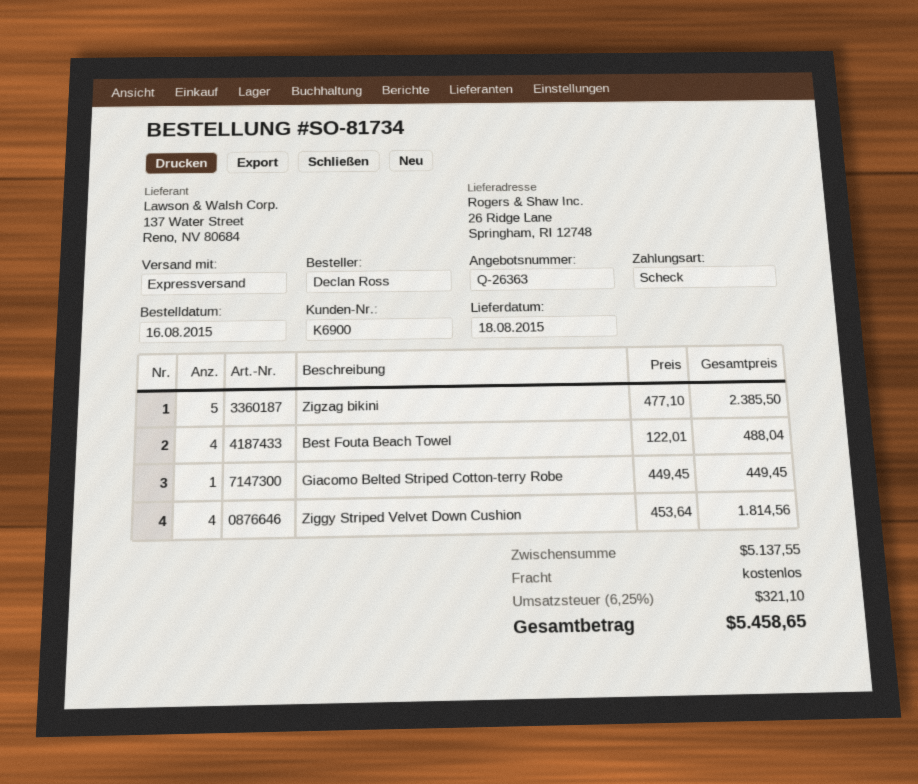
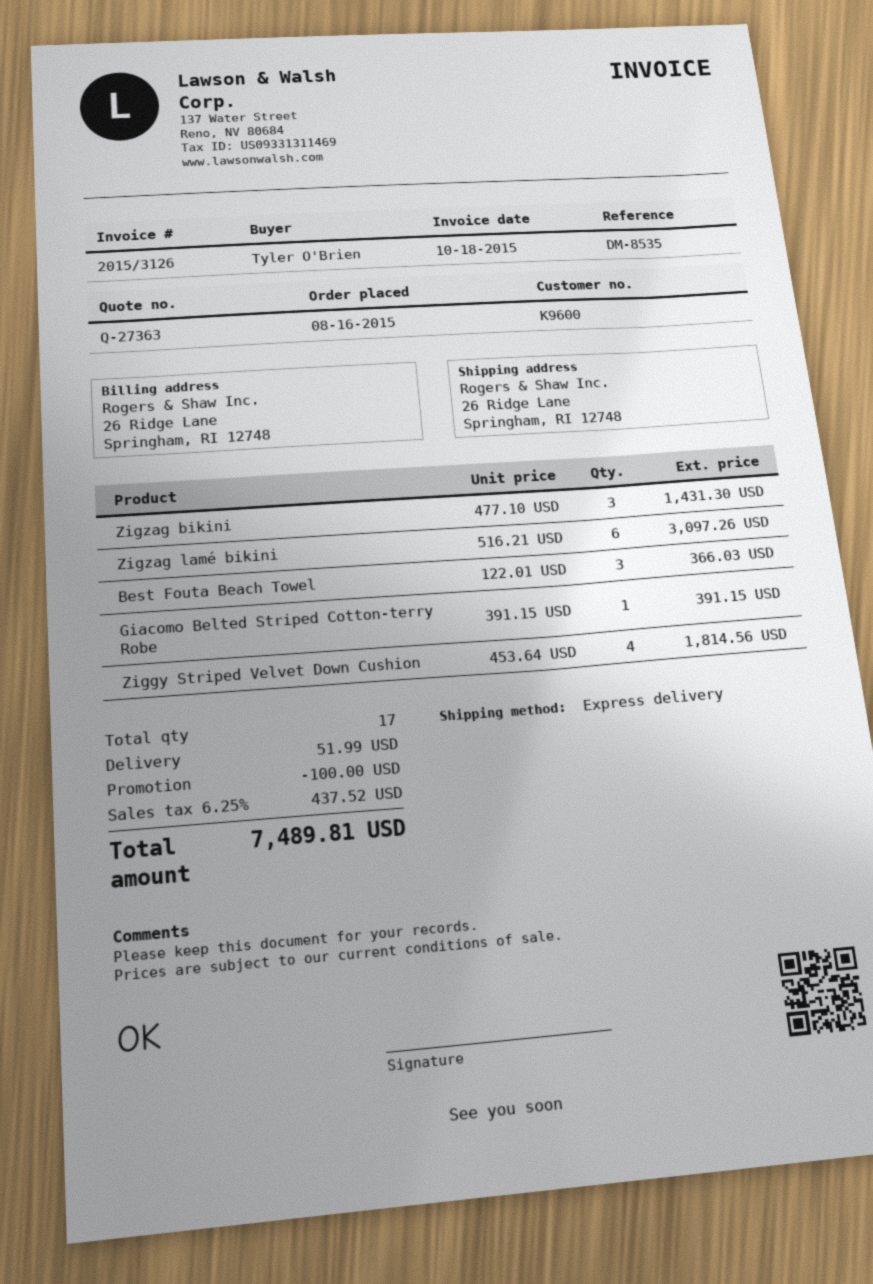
quote number: Q-26363 -> Q-27363
customer number: K6900 -> K9600
ordered by: Declan Ross -> Tyler O'Brien
Zigzag bikini: 5 x 477.10 = 2385.50 -> 3 x 477.10 = 1431.30
Best Fouta Beach Towel: 4 x 122.01 = 488.04 -> 3 x 122.01 = 366.03
Giacomo Belted Striped Cotton-terry Robe: 1 x 449.45 = 449.45 -> 1 x 391.15 = 391.15
Zigzag lamé bikini: none -> 6 x 516.21 = 3097.26
discount: none -> 100.00
shipping: 0.00 -> 51.99
tax: 6.25% = 321.10 -> 6.25% = 437.52
total: 5458.65 -> 7489.81

